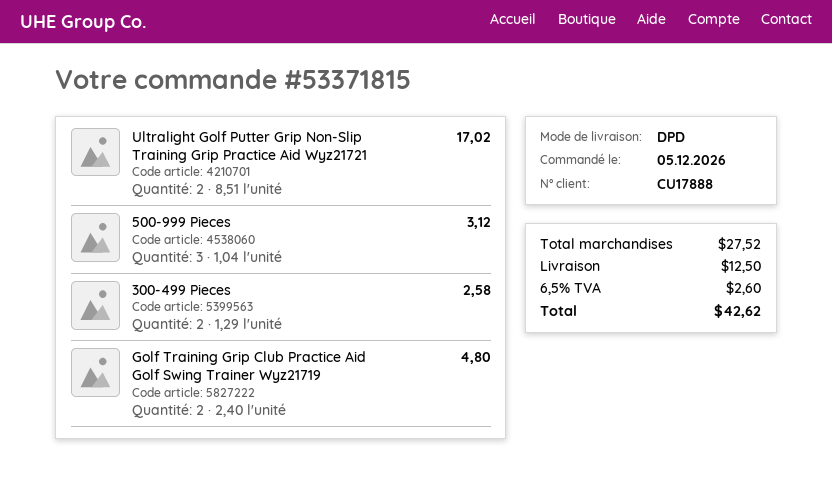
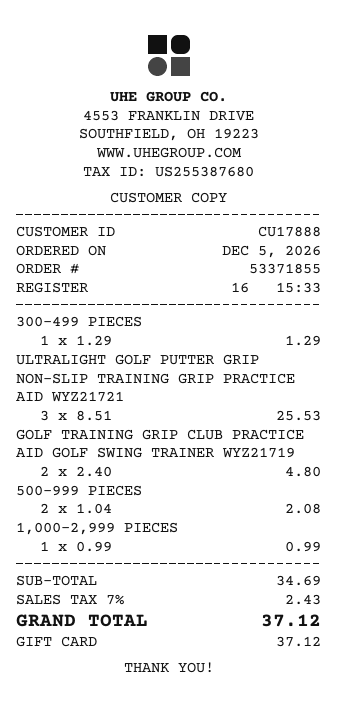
order number: 53371815 -> 53371855
Ultralight Golf Putter Grip Non-Slip Training Grip Practice Aid Wyz21721: 2 x 8.51 = 17.02 -> 3 x 8.51 = 25.53
500-999 Pieces: 3 x 1.04 = 3.12 -> 2 x 1.04 = 2.08
300-499 Pieces: 2 x 1.29 = 2.58 -> 1 x 1.29 = 1.29
1,000-2,999 PIECES: none -> 1 x 0.99 = 0.99
subtotal: 27.52 -> 34.69
shipping: 12.50 -> none
tax: 6.5% = 2.60 -> 7% = 2.43
total: 42.62 -> 37.12

